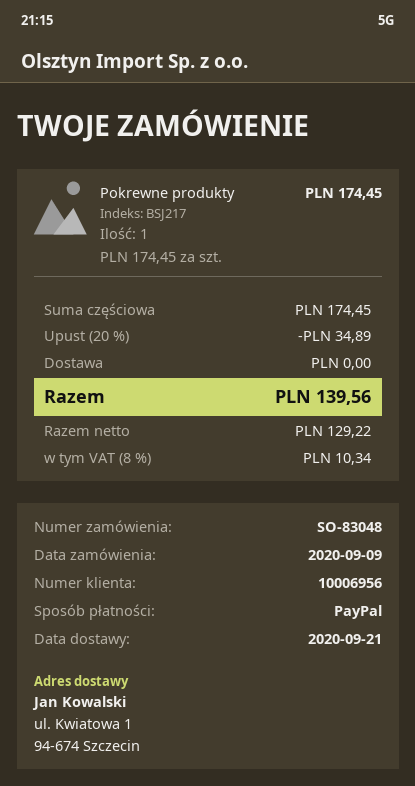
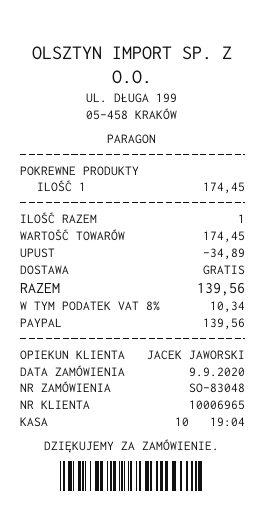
customer number: 10006956 -> 10006965

